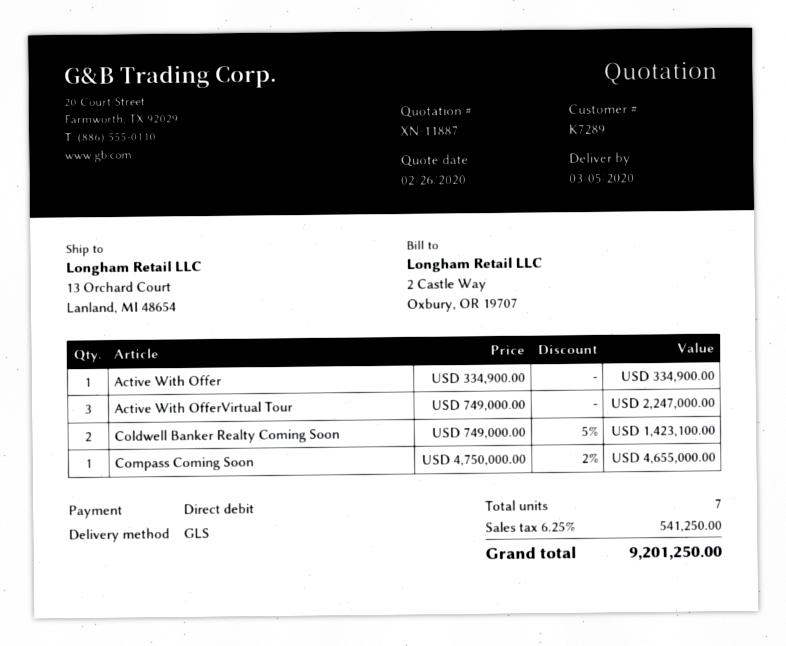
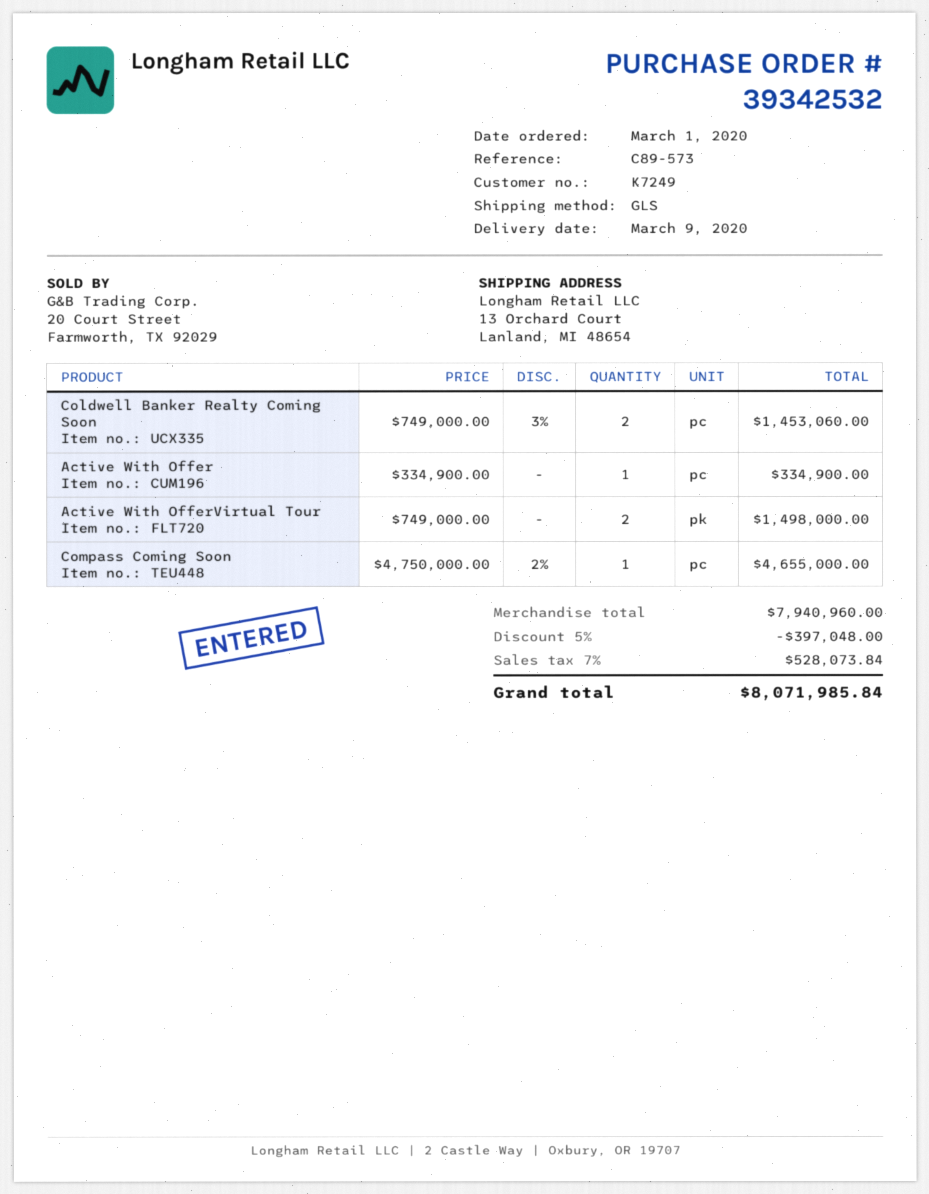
delivery date: 2020-03-05 -> 2020-03-09
customer number: K7289 -> K7249
Active With OfferVirtual Tour: 3 x 749000.00 = 2247000.00 -> 2 x 749000.00 = 1498000.00
Coldwell Banker Realty Coming Soon: 2 x 749000.00 - 5% = 1423100.00 -> 2 x 749000.00 - 3% = 1453060.00
discount: none -> 5% = 397048.00
tax: 6.25% = 541250.00 -> 7% = 528073.84
total: 9201250.00 -> 8071985.84

